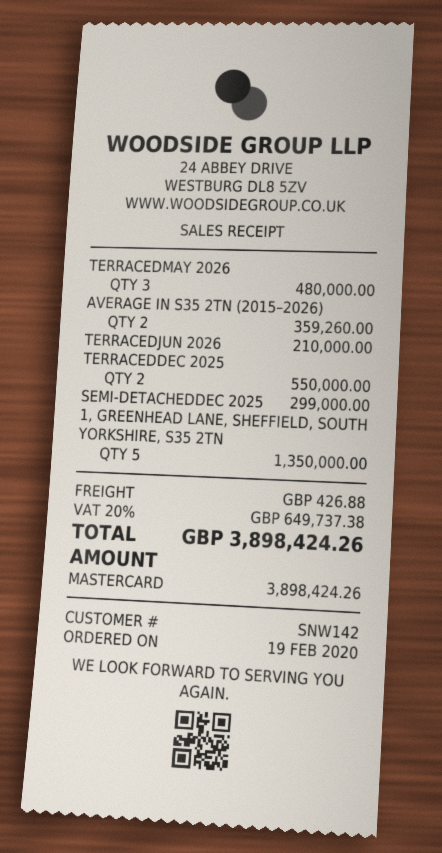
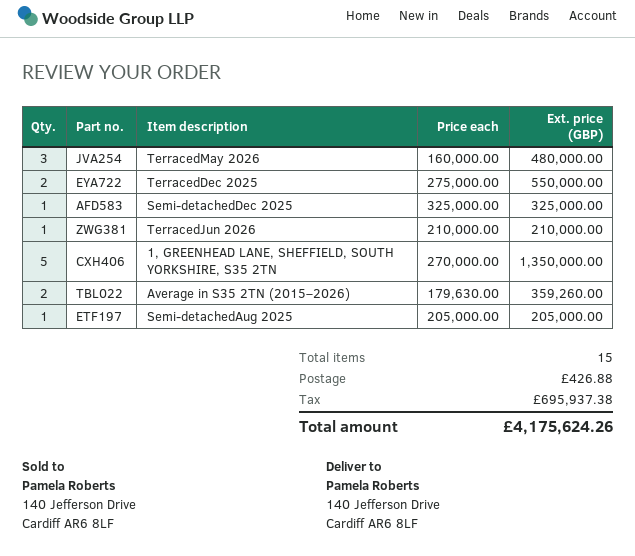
SEMI-DETACHEDDEC 2025: 1 for 299000.00 -> 1 for 325000.00
Semi-detachedAug 2025: none -> 1 for 205000.00
tax: 649737.38 -> 695937.38
total: 3898424.26 -> 4175624.26

